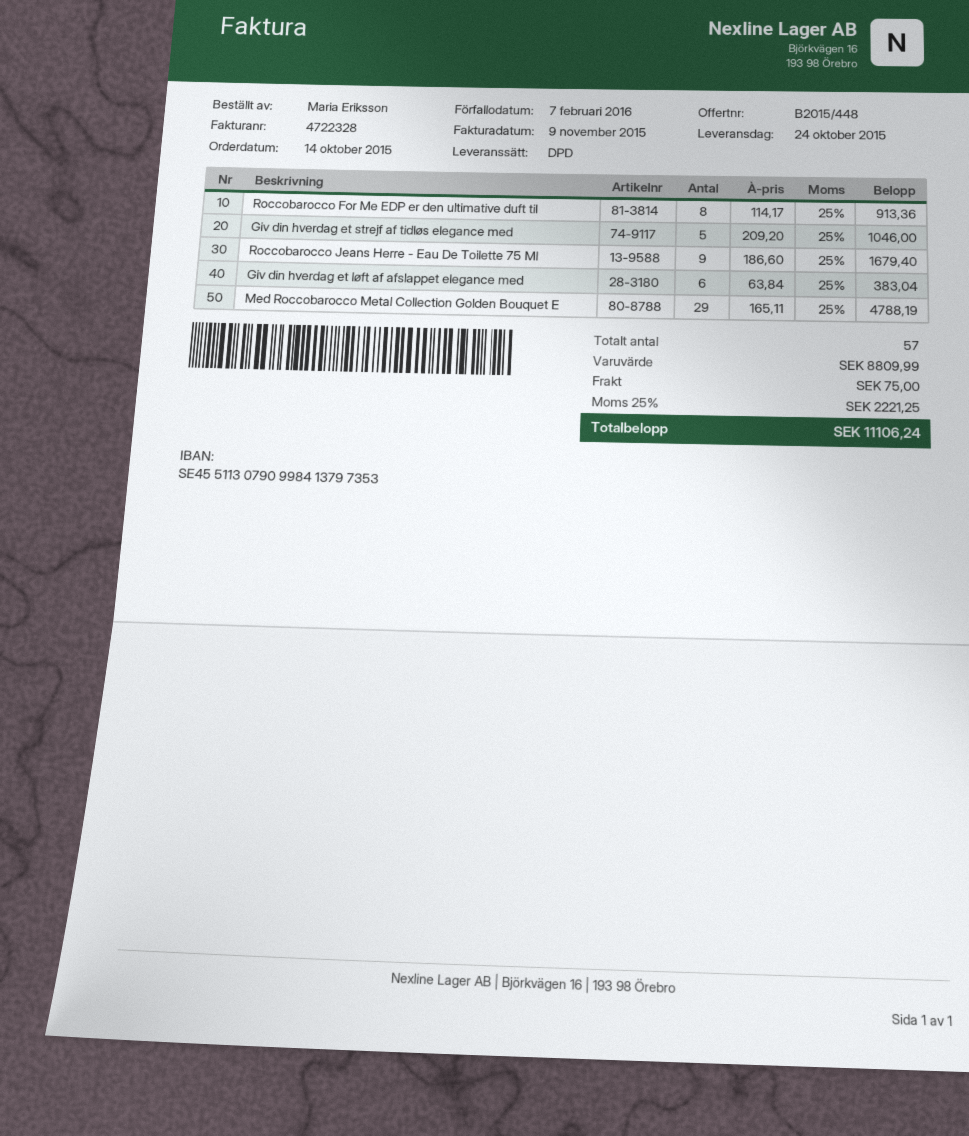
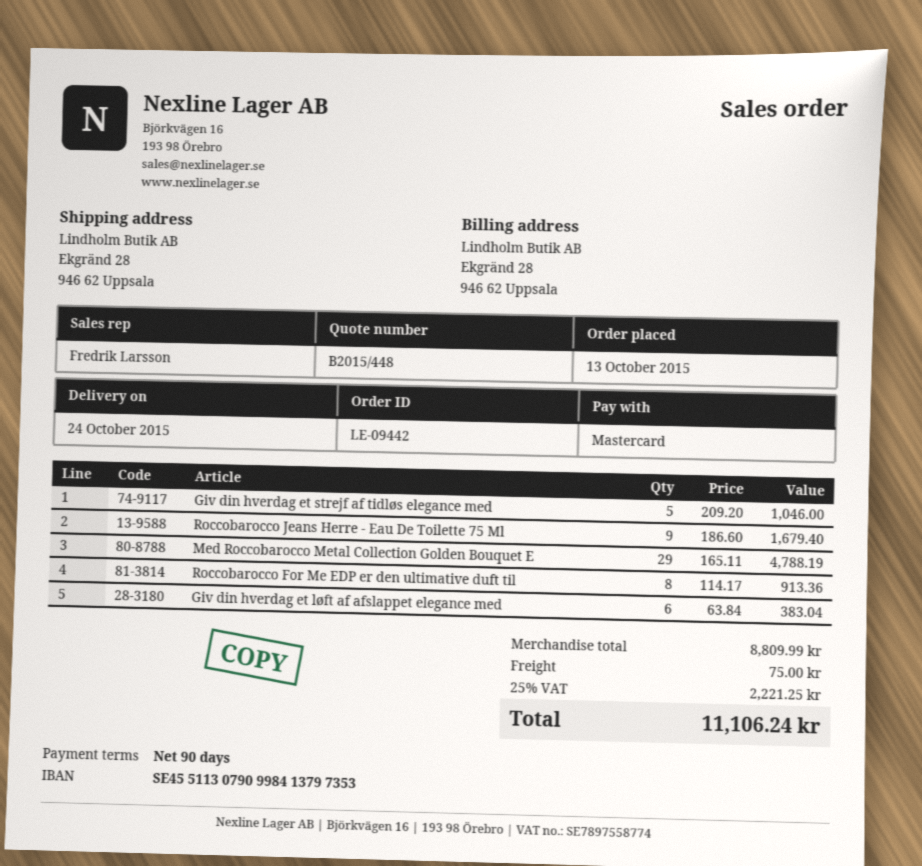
order date: 2015-10-14 -> 2015-10-13

